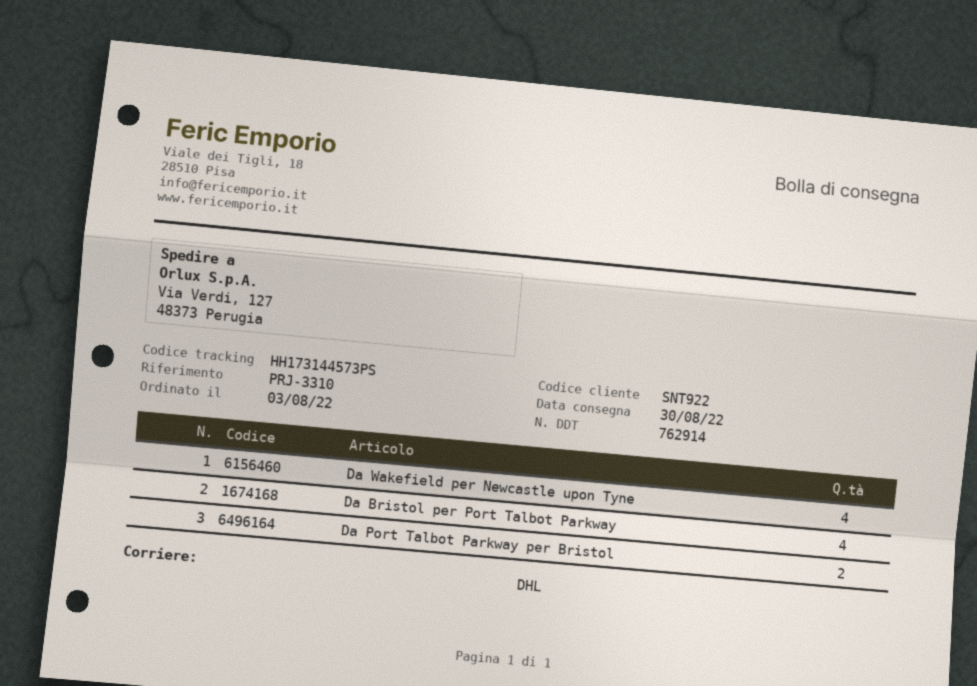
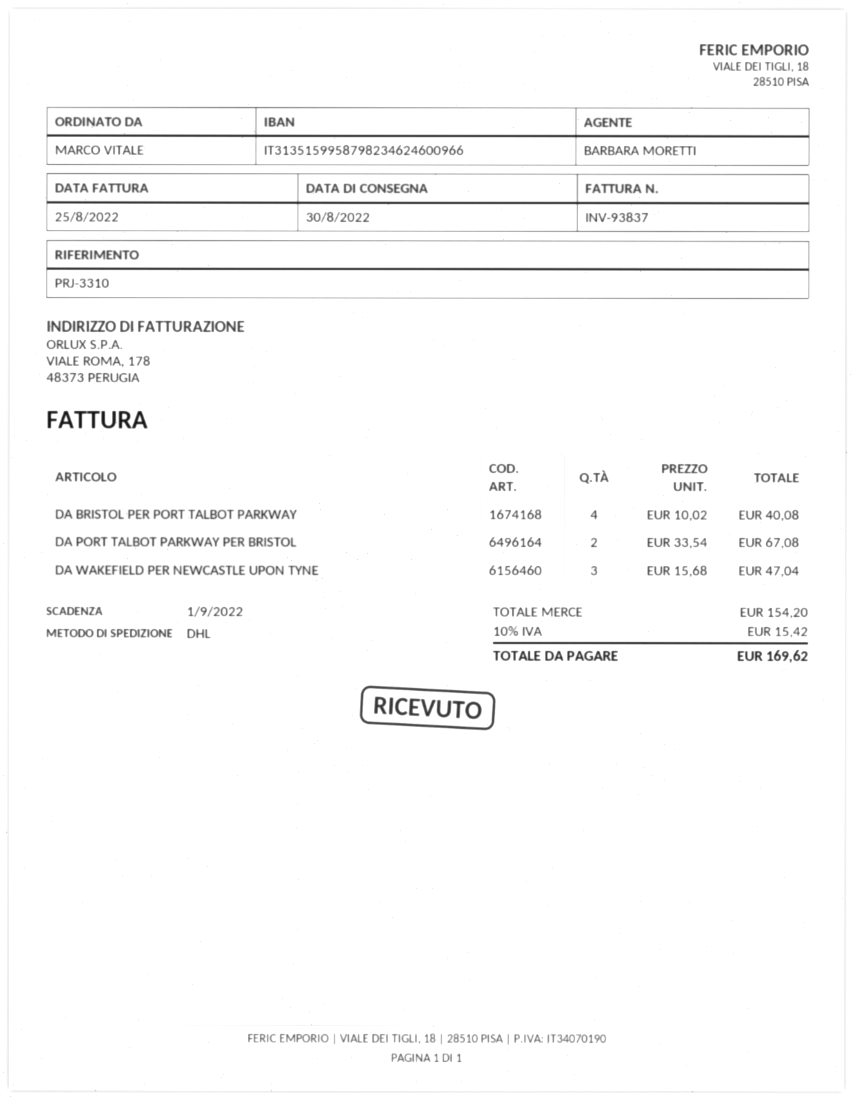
Da Wakefield per Newcastle upon Tyne: 4 -> 3

